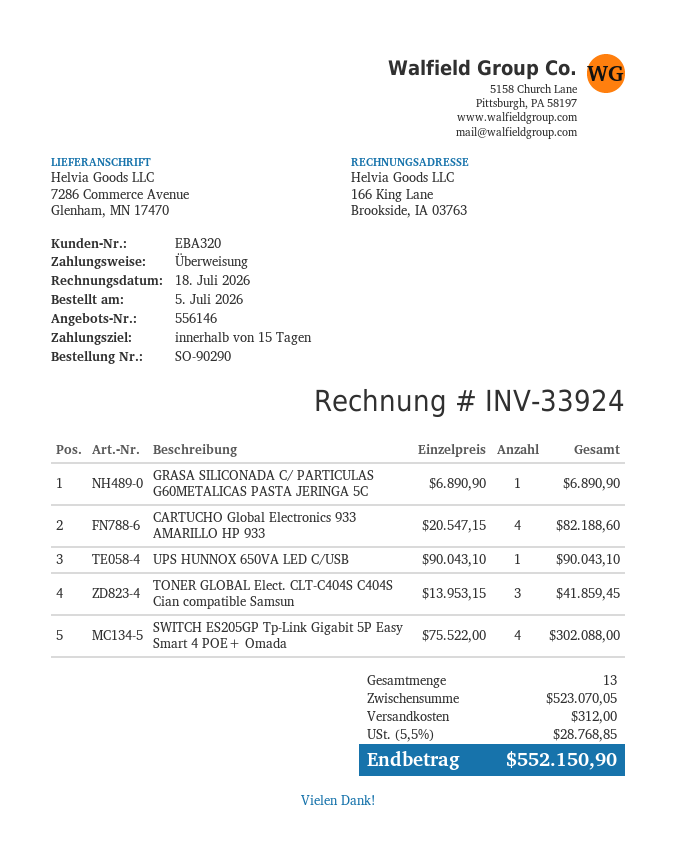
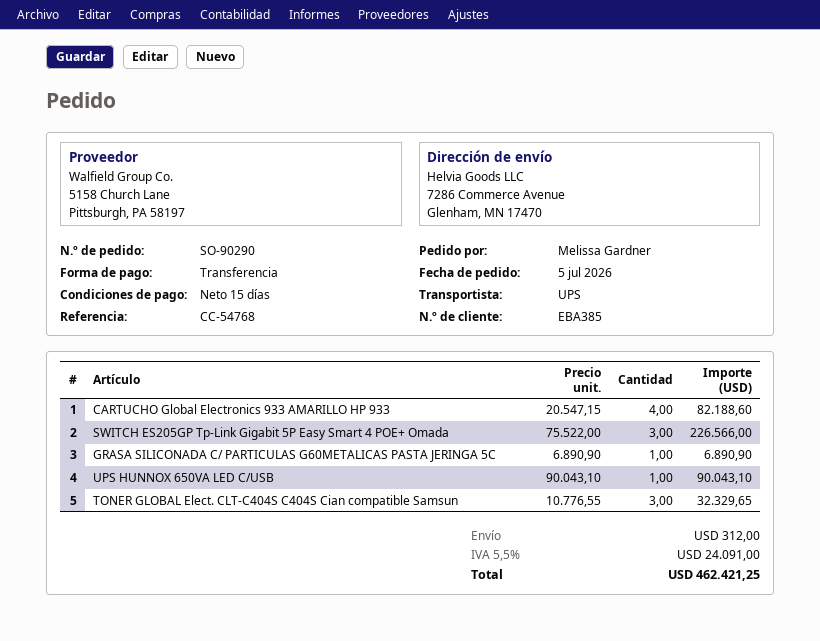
customer number: EBA320 -> EBA385
TONER GLOBAL Elect. CLT-C404S C404S Cian compatible Samsun: 3 x 13953.15 = 41859.45 -> 3 x 10776.55 = 32329.65
SWITCH ES205GP Tp-Link Gigabit 5P Easy Smart 4 POE+ Omada: 4 x 75522.00 = 302088.00 -> 3 x 75522.00 = 226566.00
tax: 5.5% = 28768.85 -> 5.5% = 24091.00
total: 552150.90 -> 462421.25

